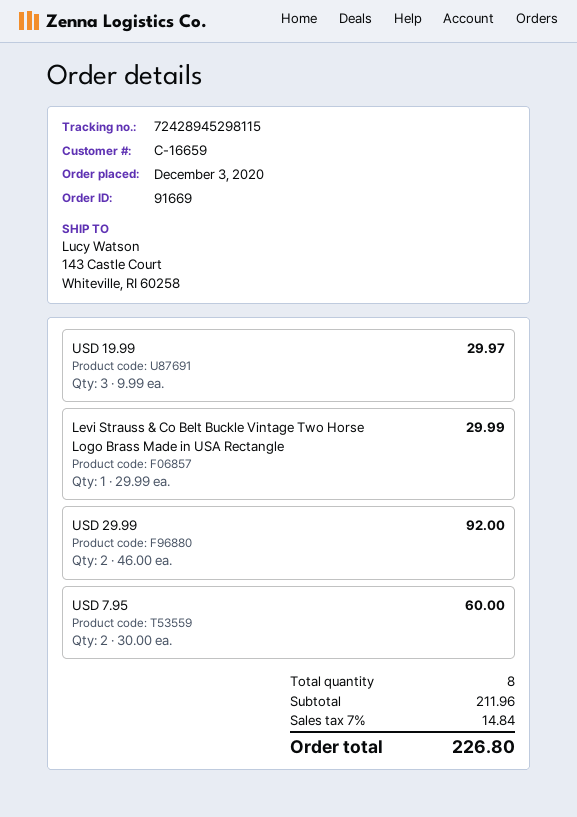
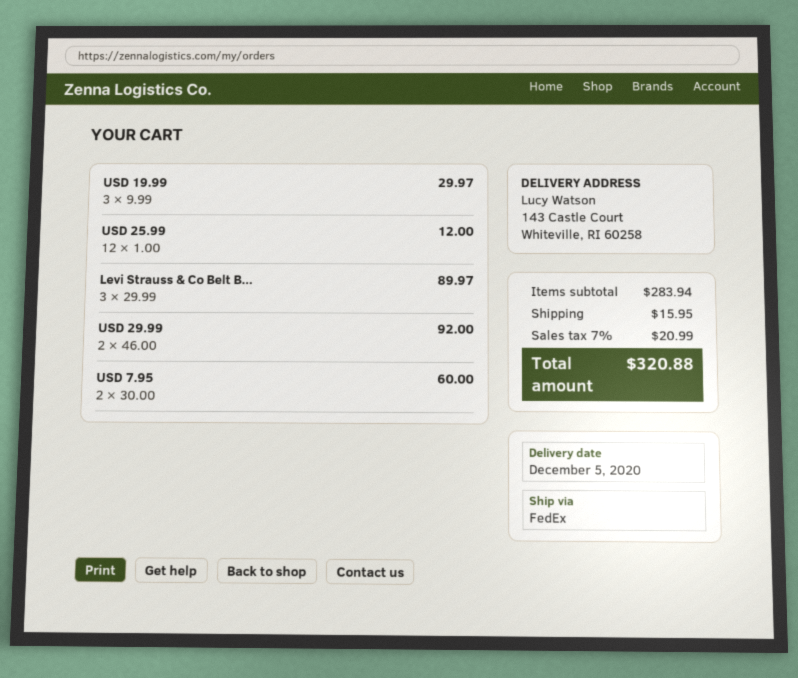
Levi Strauss & Co Belt Buckle Vintage Two Horse Logo Brass Made in USA Rectangle: 1 x 29.99 = 29.99 -> 3 x 29.99 = 89.97
USD 25.99: none -> 12 x 1.00 = 12.00
subtotal: 211.96 -> 283.94
shipping: none -> 15.95
tax: 7% = 14.84 -> 7% = 20.99
total: 226.80 -> 320.88

